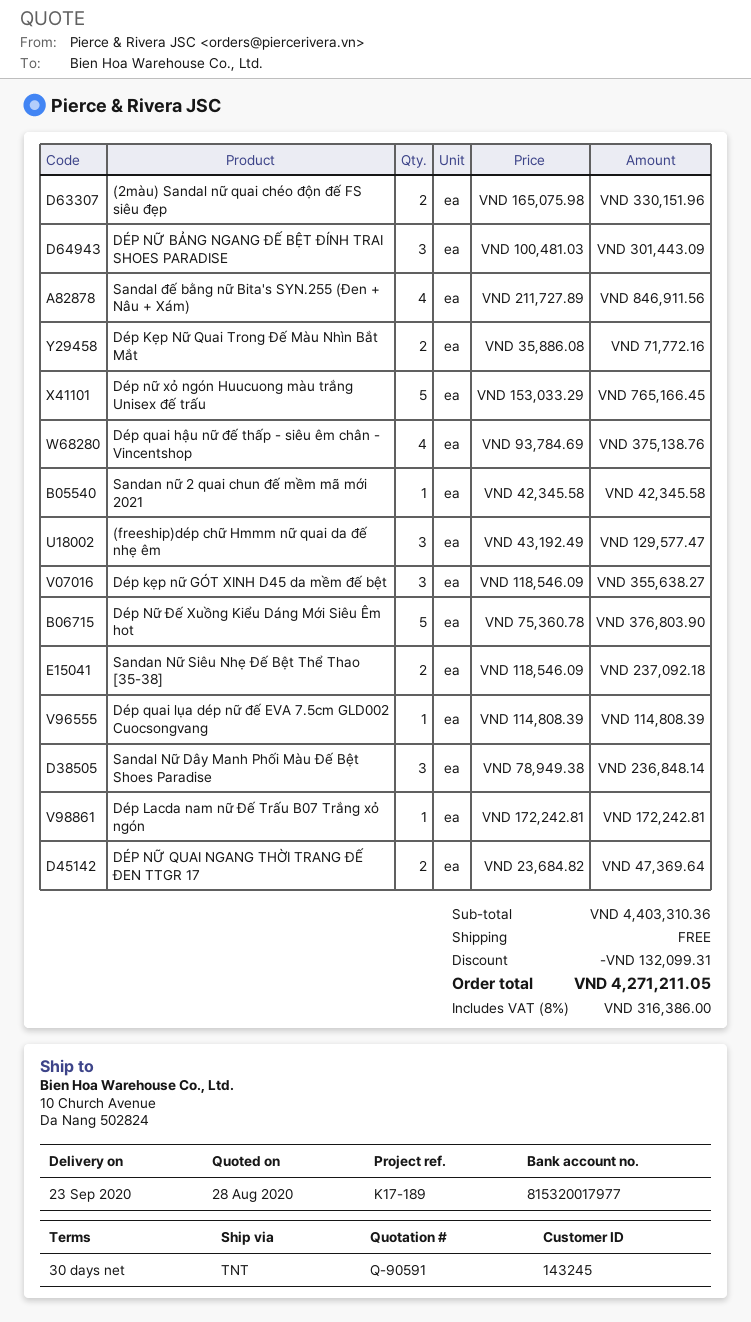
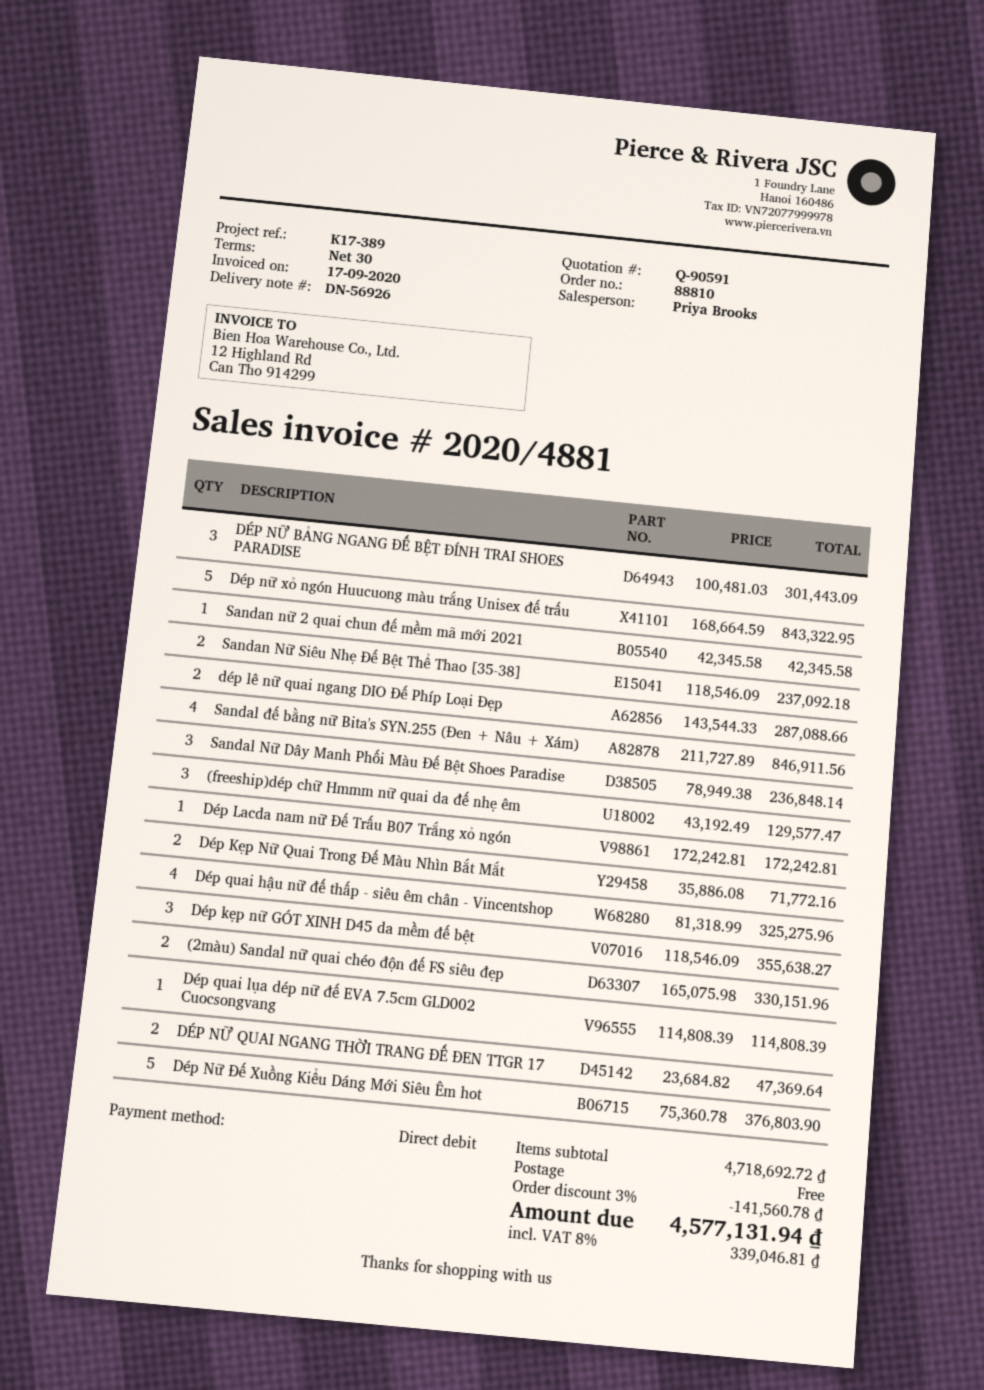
reference: K17-189 -> K17-389
Dép nữ xỏ ngón Huucuong màu trắng Unisex đế trấu: 5 x 153033.29 = 765166.45 -> 5 x 168664.59 = 843322.95
Dép quai hậu nữ đế thấp - siêu êm chân - Vincentshop: 4 x 93784.69 = 375138.76 -> 4 x 81318.99 = 325275.96
dép lê nữ quai ngang DIO Đế Phíp Loại Đẹp: none -> 2 x 143544.33 = 287088.66
subtotal: 4403310.36 -> 4718692.72
discount: 132099.31 -> 141560.78
tax: 8% = 316386.00 -> 8% = 339046.81
total: 4271211.05 -> 4577131.94

